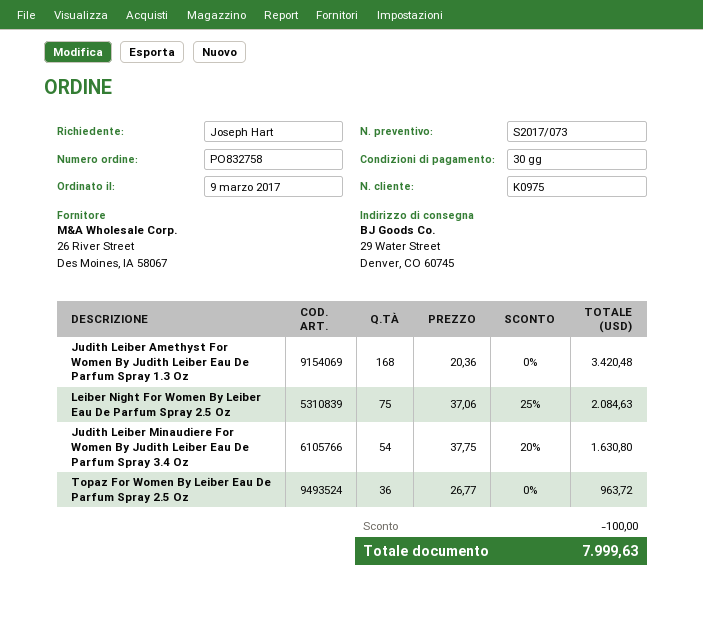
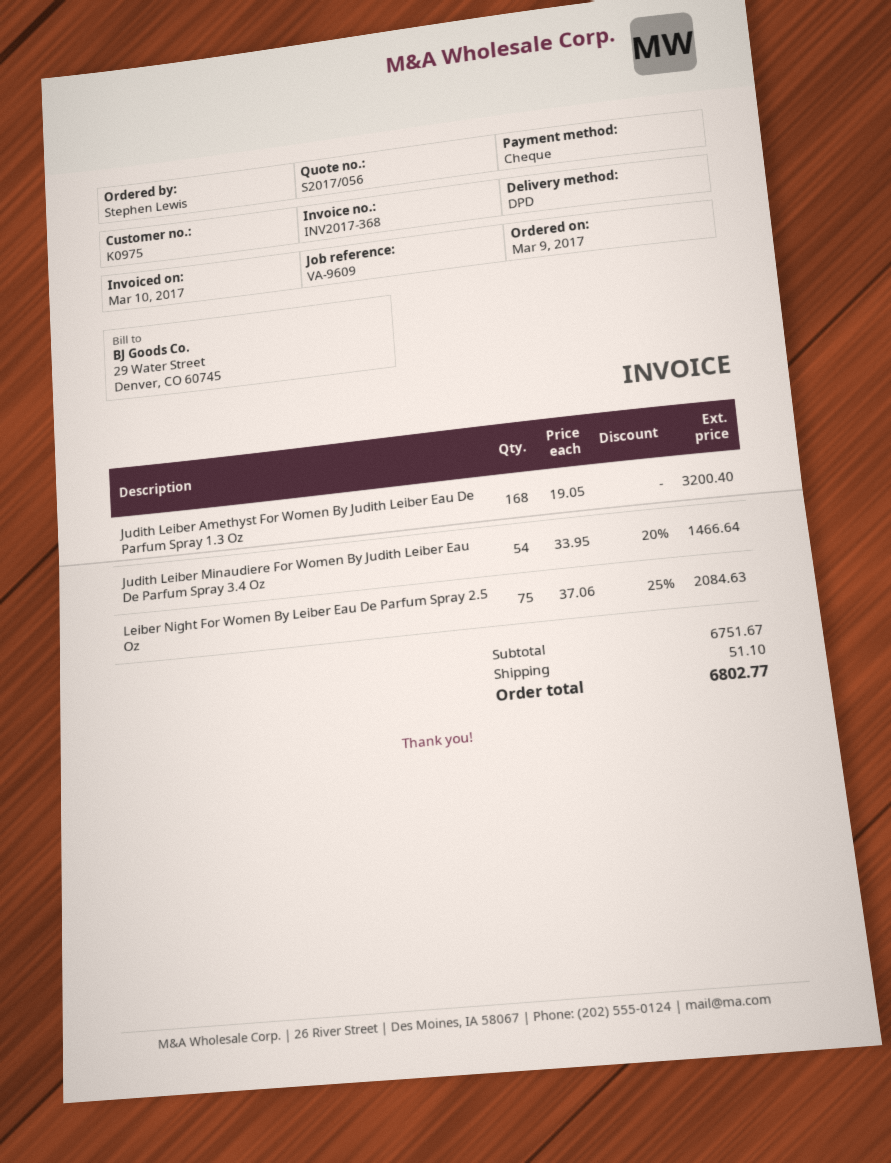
quote number: S2017/073 -> S2017/056
ordered by: Joseph Hart -> Stephen Lewis
Judith Leiber Amethyst For Women By Judith Leiber Eau De Parfum Spray 1.3 Oz: 168 x 20.36 = 3420.48 -> 168 x 19.05 = 3200.40
Judith Leiber Minaudiere For Women By Judith Leiber Eau De Parfum Spray 3.4 Oz: 54 x 37.75 - 20% = 1630.80 -> 54 x 33.95 - 20% = 1466.64
Topaz For Women By Leiber Eau De Parfum Spray 2.5 Oz: 36 x 26.77 = 963.72 -> none
discount: 100.00 -> none
shipping: none -> 51.10
total: 7999.63 -> 6802.77

